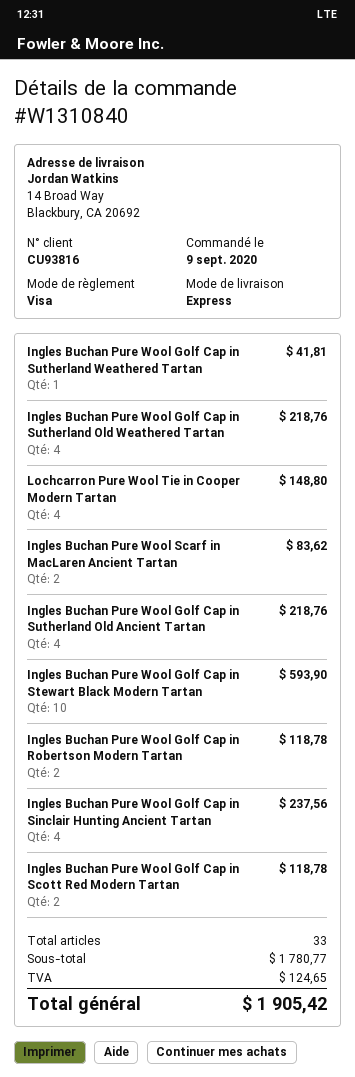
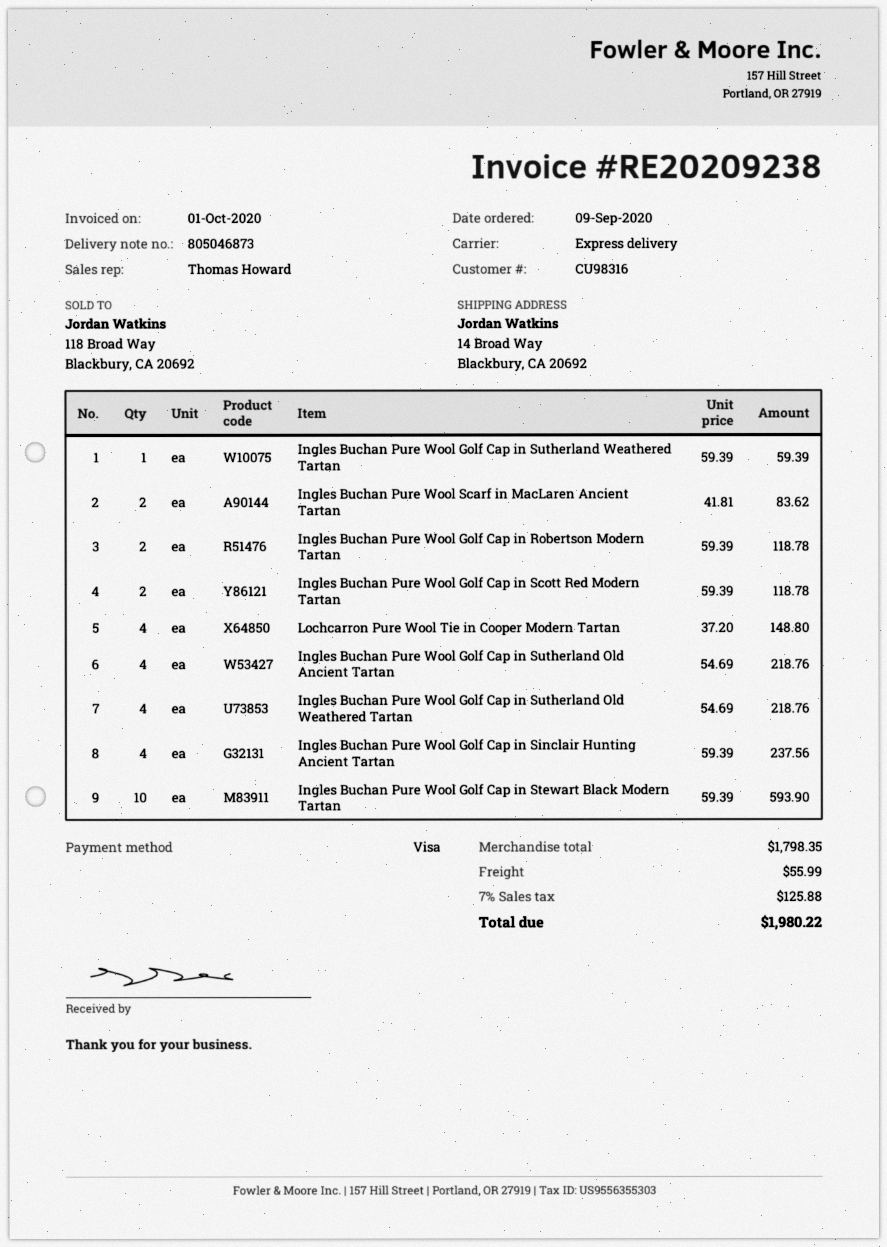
customer number: CU93816 -> CU98316
Ingles Buchan Pure Wool Golf Cap in Sutherland Weathered Tartan: 1 for 41.81 -> 1 for 59.39
subtotal: 1780.77 -> 1798.35
shipping: none -> 55.99
tax: 124.65 -> 125.88
total: 1905.42 -> 1980.22

